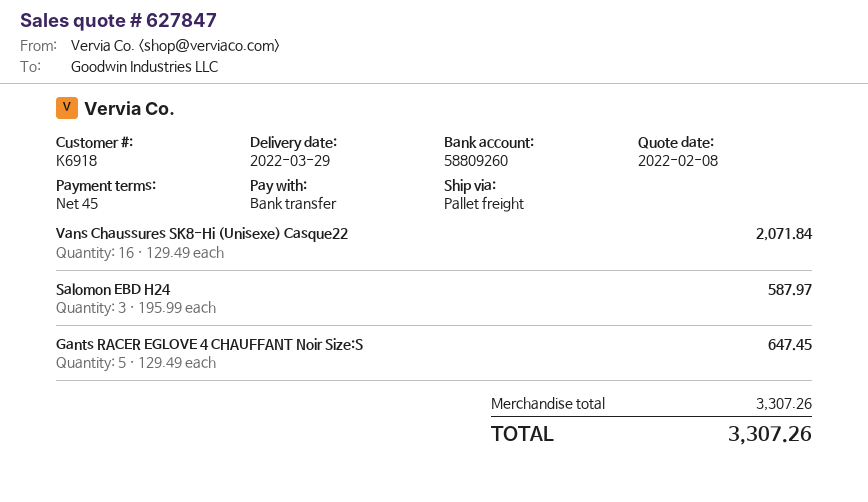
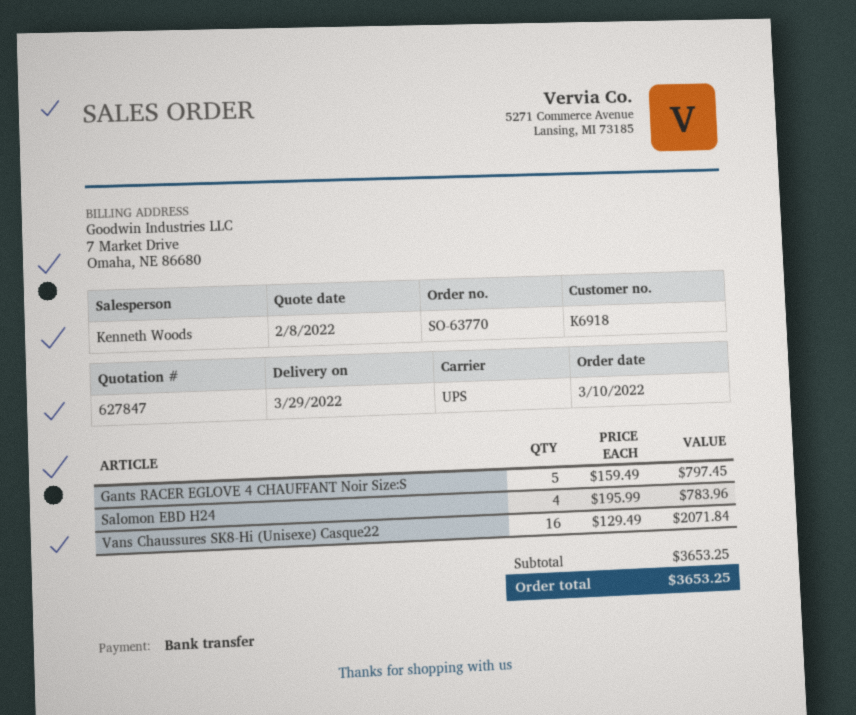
shipping method: pallet freight -> UPS
Salomon EBD H24: 3 x 195.99 = 587.97 -> 4 x 195.99 = 783.96
Gants RACER EGLOVE 4 CHAUFFANT Noir Size:S: 5 x 129.49 = 647.45 -> 5 x 159.49 = 797.45
subtotal: 3307.26 -> 3653.25
total: 3307.26 -> 3653.25

